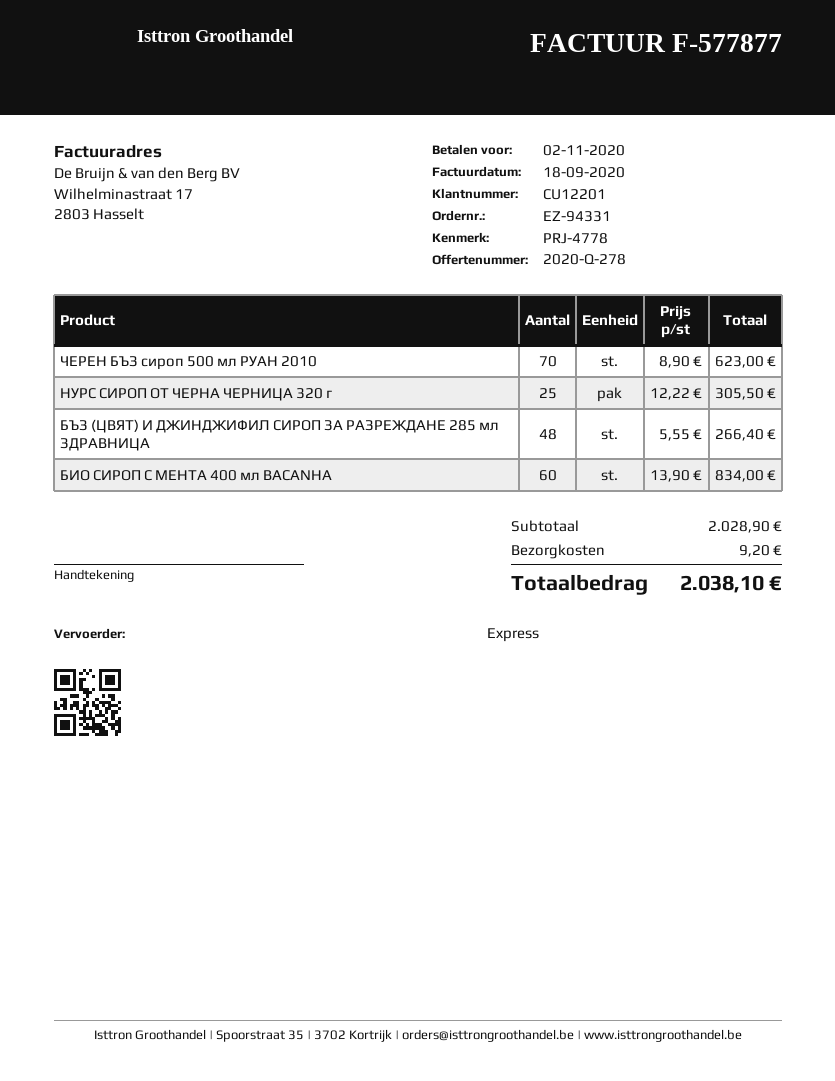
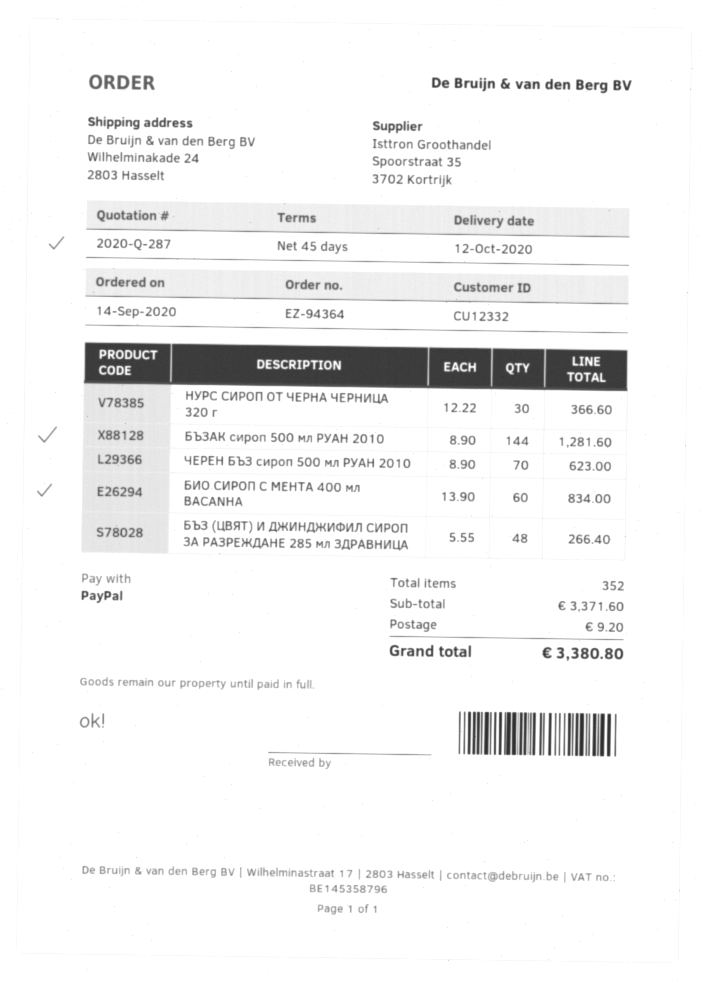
quote number: 2020-Q-278 -> 2020-Q-287
order number: EZ-94331 -> EZ-94364
customer number: CU12201 -> CU12332
НУРС СИРОП ОТ ЧЕРНА ЧЕРНИЦА 320 г: 25 x 12.22 = 305.50 -> 30 x 12.22 = 366.60
БЪЗАК сироп 500 мл РУАН 2010: none -> 144 x 8.90 = 1281.60
subtotal: 2028.90 -> 3371.60
total: 2038.10 -> 3380.80

